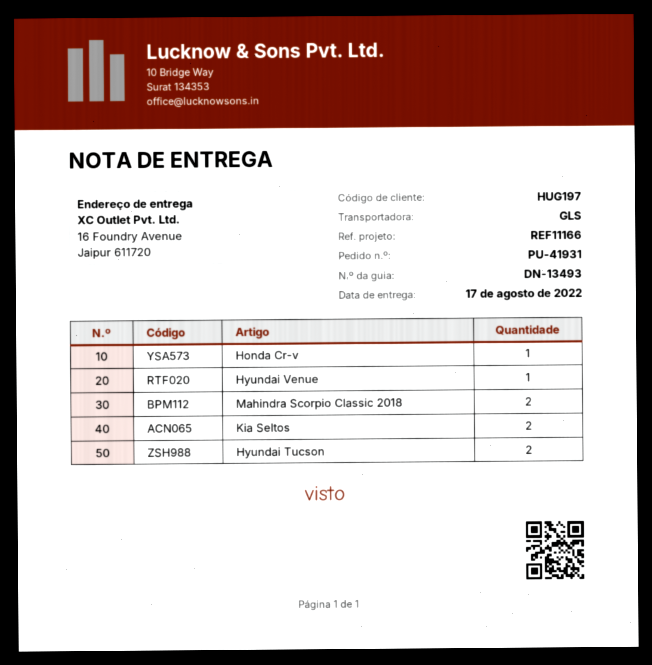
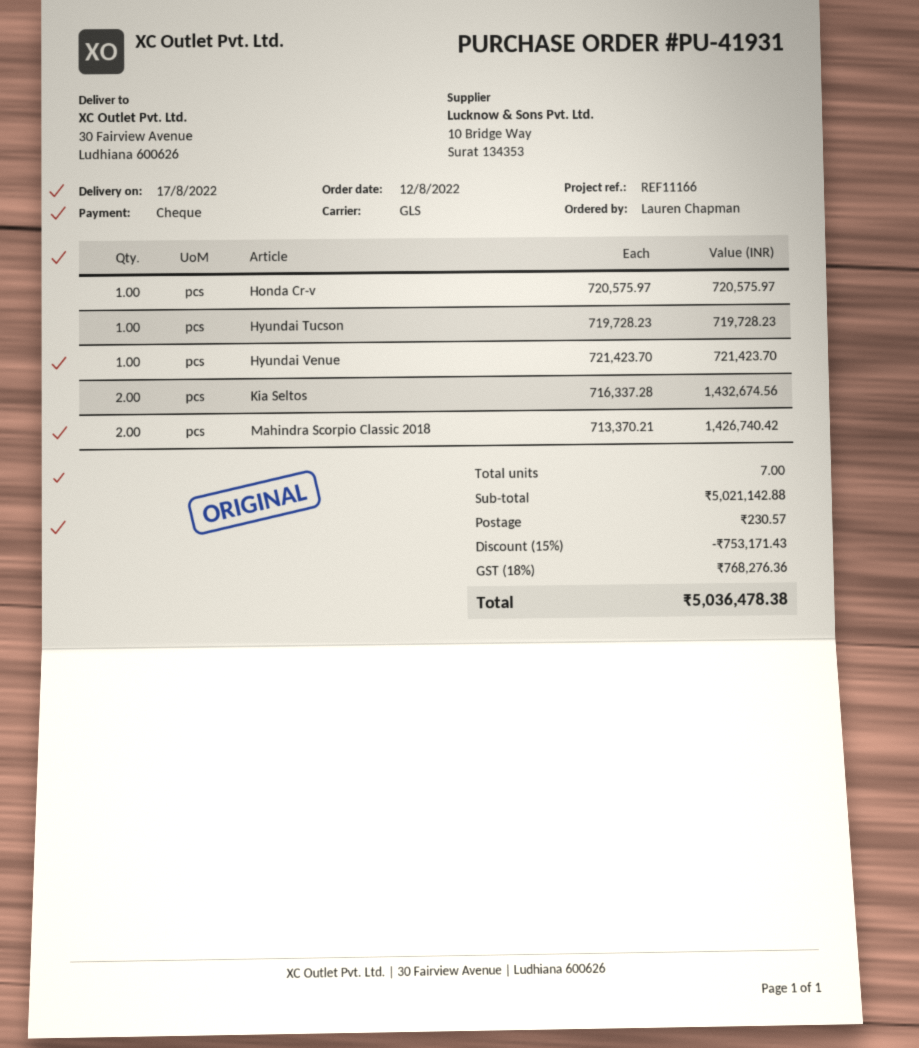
ship to: 16 Foundry Avenue, Jaipur 611720 -> 30 Fairview Avenue, Ludhiana 600626
Hyundai Tucson: 2 -> 1

